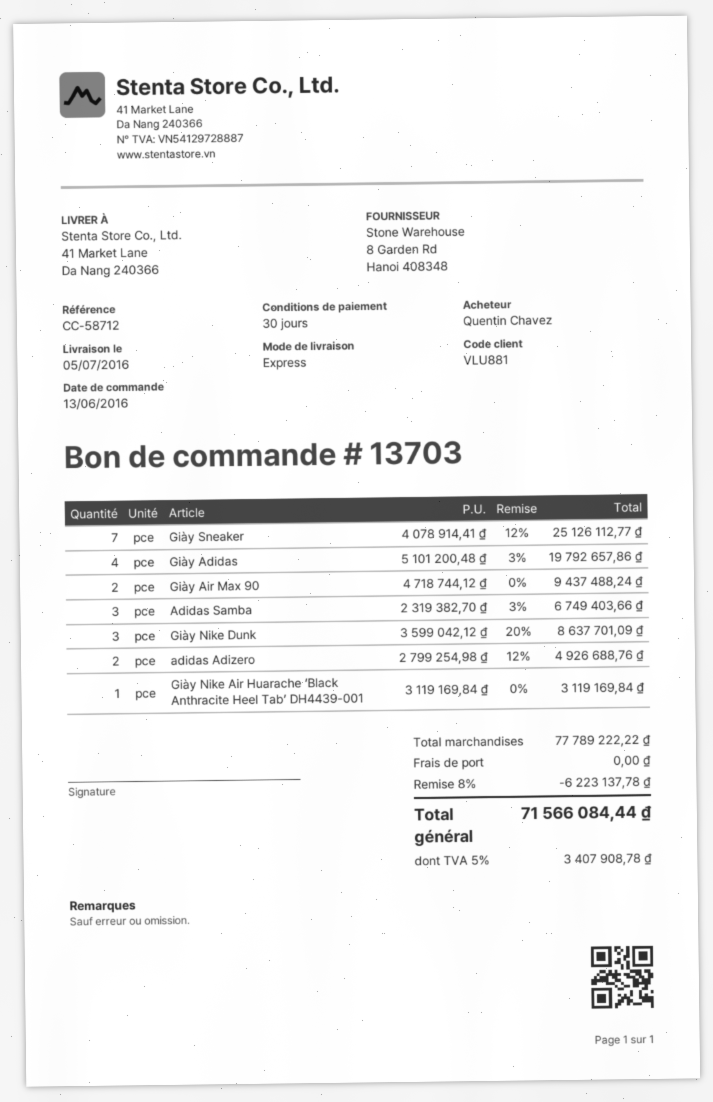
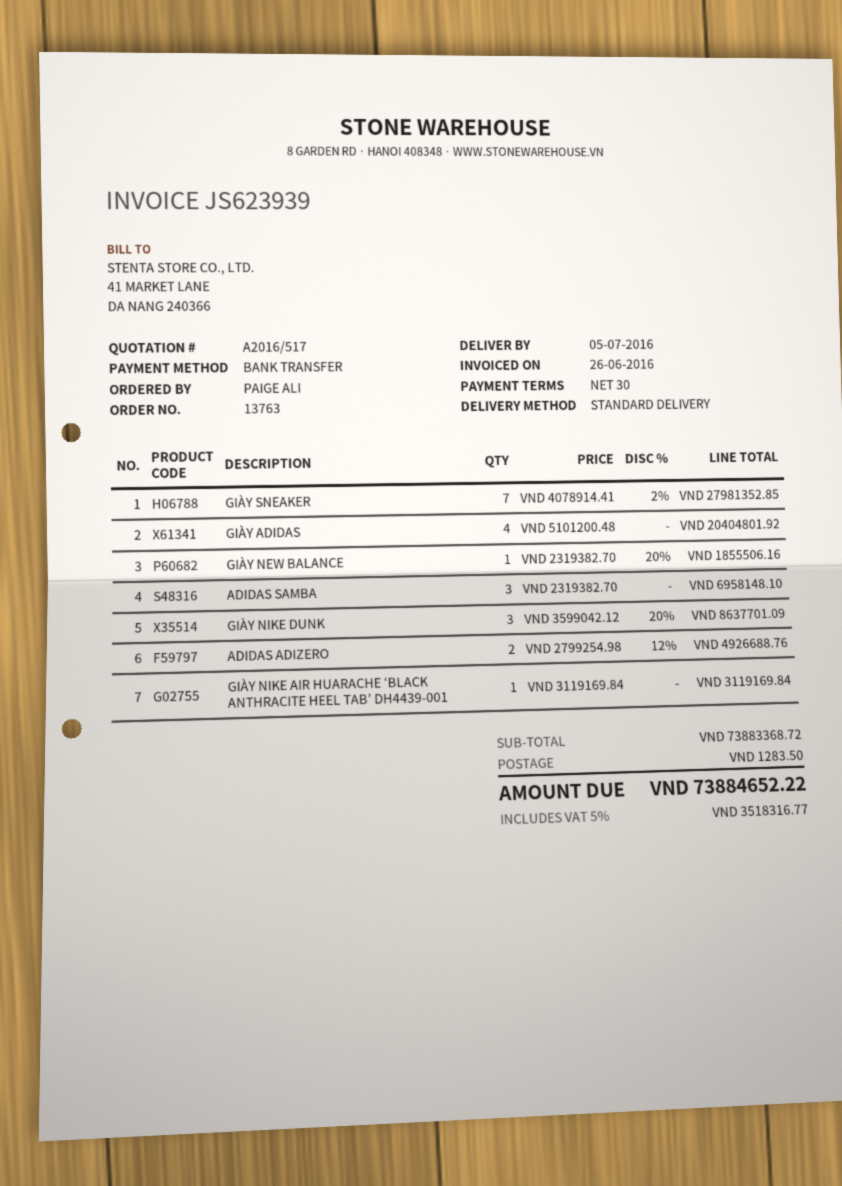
order number: 13703 -> 13763
ordered by: Quentin Chavez -> PAIGE ALI
shipping method: express -> standard
Giày Sneaker: 7 x 4078914.41 - 12% = 25126112.77 -> 7 x 4078914.41 - 2% = 27981352.85
Giày Adidas: 4 x 5101200.48 - 3% = 19792657.86 -> 4 x 5101200.48 = 20404801.92
Giày Air Max 90: 2 x 4718744.12 = 9437488.24 -> none
Adidas Samba: 3 x 2319382.70 - 3% = 6749403.66 -> 3 x 2319382.70 = 6958148.10
GIÀY NEW BALANCE: none -> 1 x 2319382.70 - 20% = 1855506.16
subtotal: 77789222.22 -> 73883368.72
discount: 8% = 6223137.78 -> none
shipping: 0.00 -> 1283.50
tax: 5% = 3407908.78 -> 5% = 3518316.77
total: 71566084.44 -> 73884652.22

